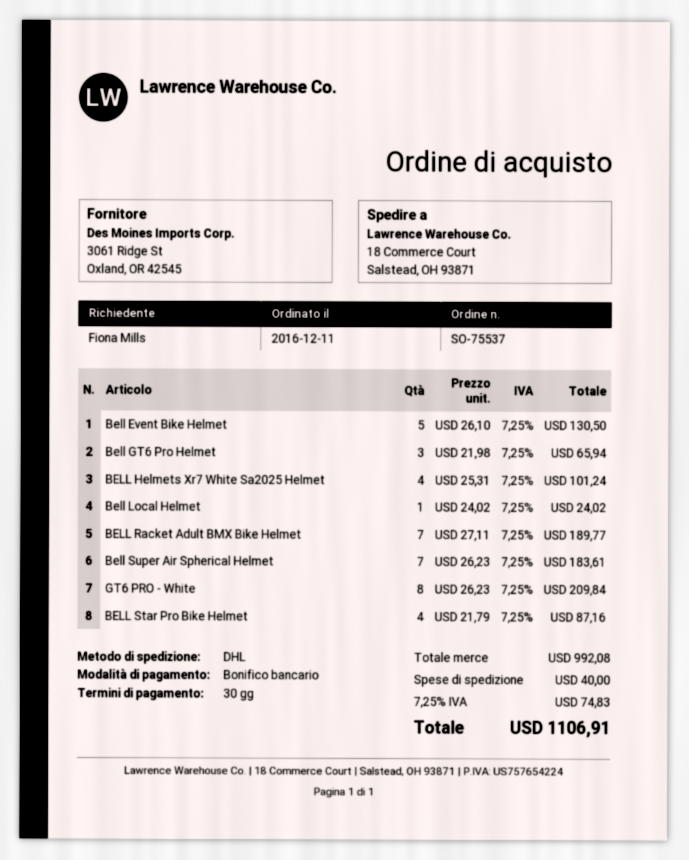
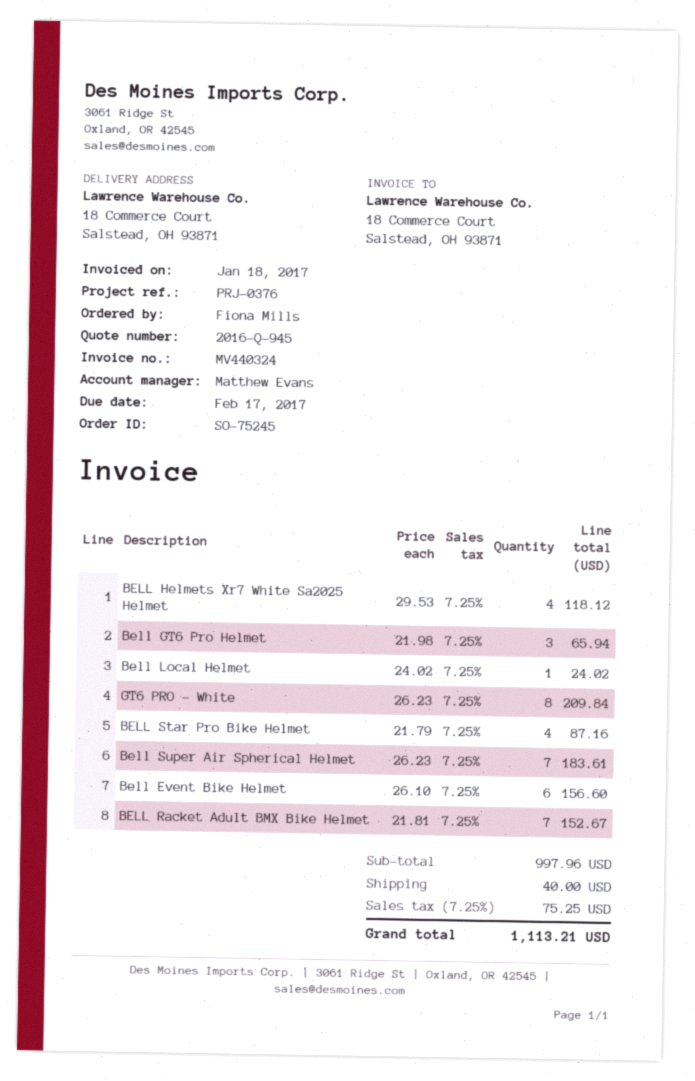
order number: SO-75537 -> SO-75245
Bell Event Bike Helmet: 5 x 26.10 = 130.50 -> 6 x 26.10 = 156.60
BELL Helmets Xr7 White Sa2025 Helmet: 4 x 25.31 = 101.24 -> 4 x 29.53 = 118.12
BELL Racket Adult BMX Bike Helmet: 7 x 27.11 = 189.77 -> 7 x 21.81 = 152.67
subtotal: 992.08 -> 997.96
tax: 7.25% = 74.83 -> 7.25% = 75.25
total: 1106.91 -> 1113.21

